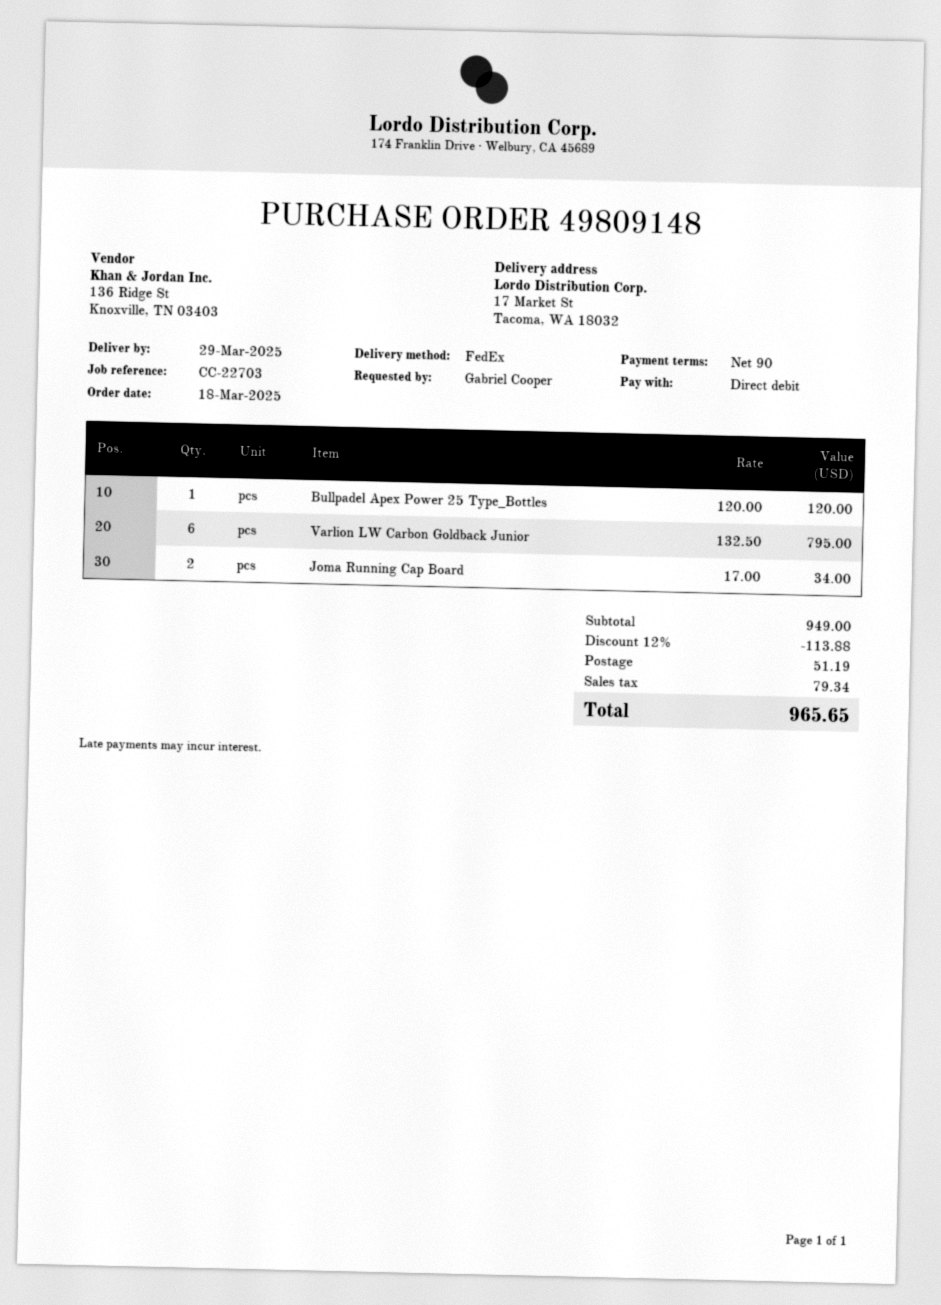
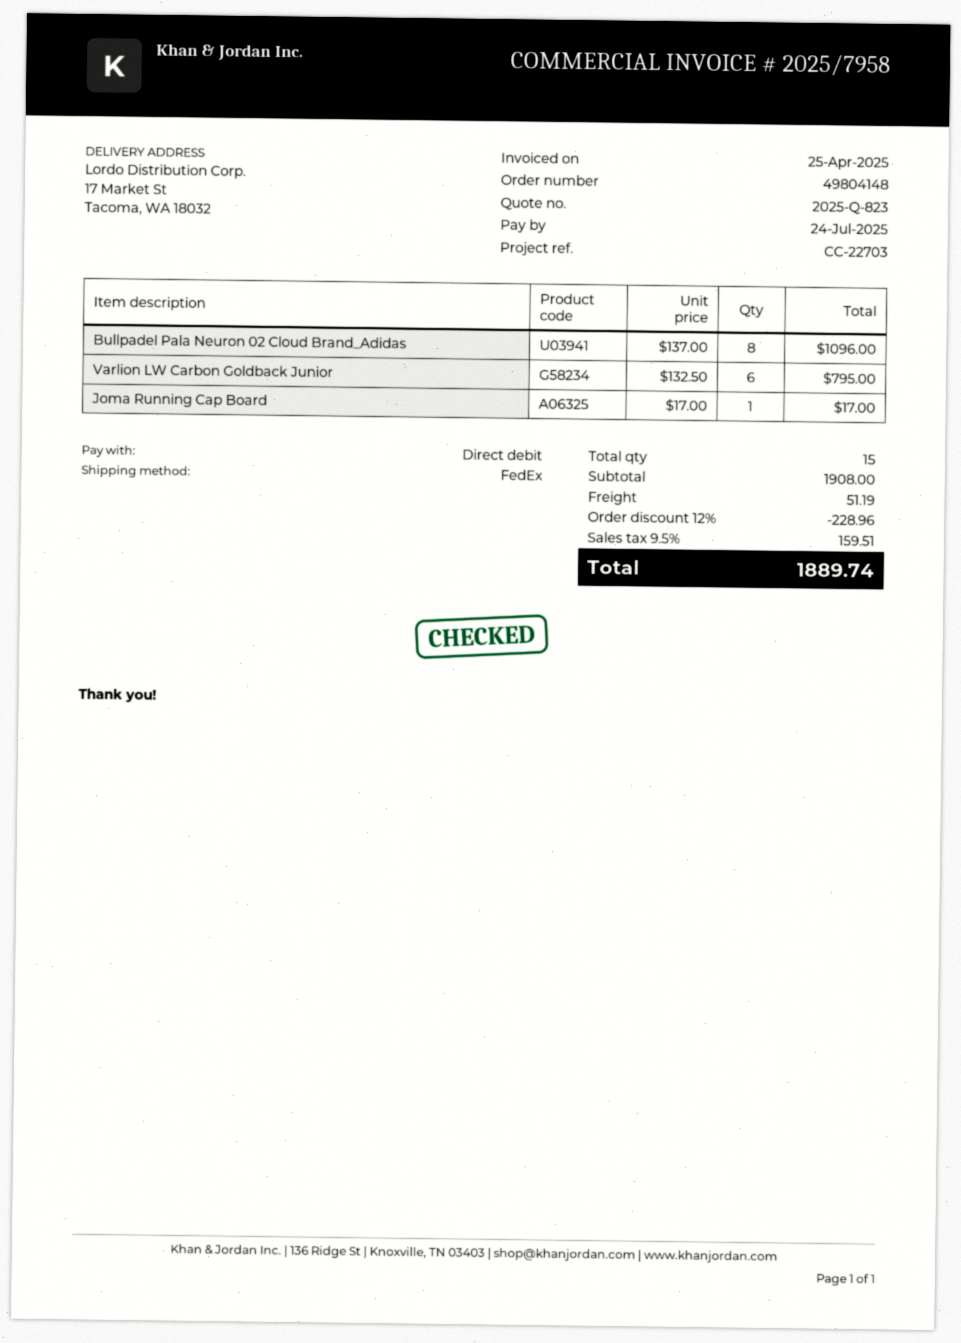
order number: 49809148 -> 49804148
Bullpadel Apex Power 25 Type_Bottles: 1 x 120.00 = 120.00 -> none
Joma Running Cap Board: 2 x 17.00 = 34.00 -> 1 x 17.00 = 17.00
Bullpadel Pala Neuron 02 Cloud Brand_Adidas: none -> 8 x 137.00 = 1096.00
subtotal: 949.00 -> 1908.00
discount: 12% = 113.88 -> 12% = 228.96
tax: 79.34 -> 159.51
total: 965.65 -> 1889.74

